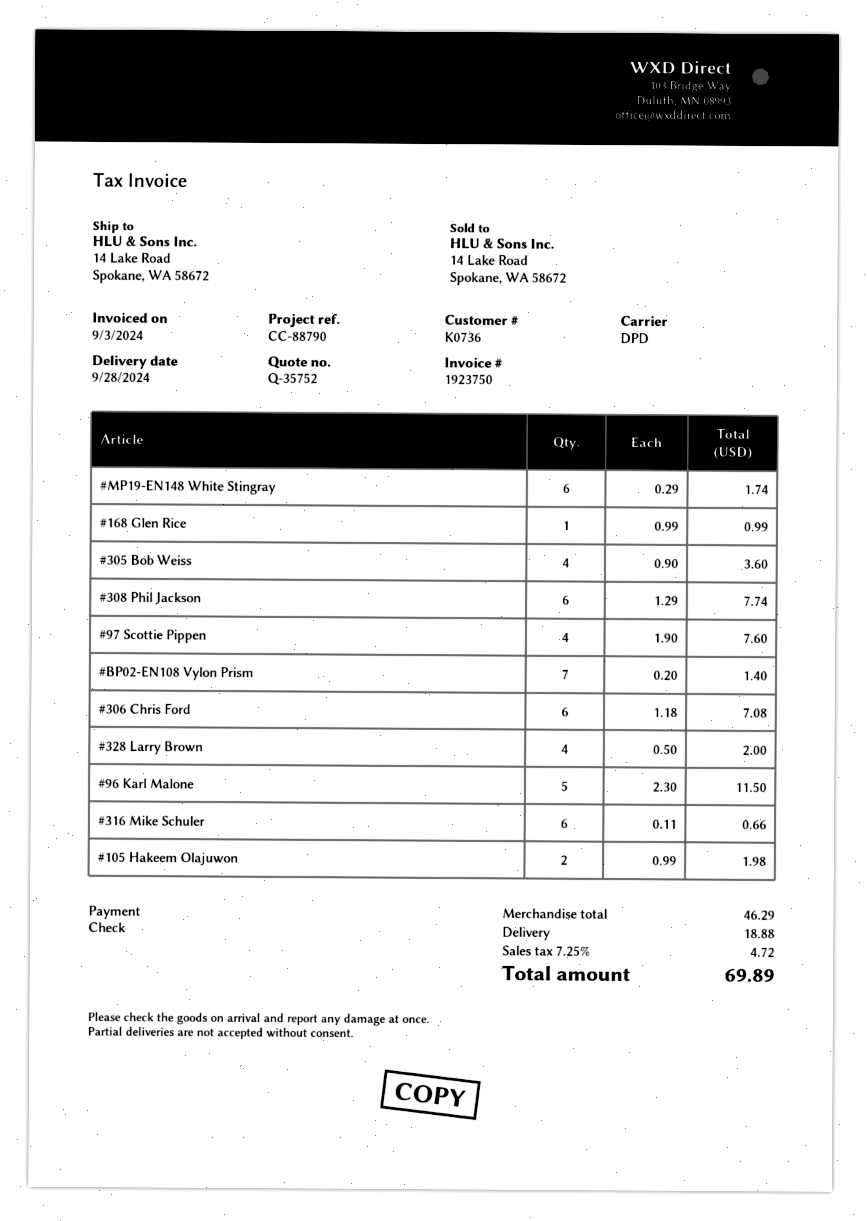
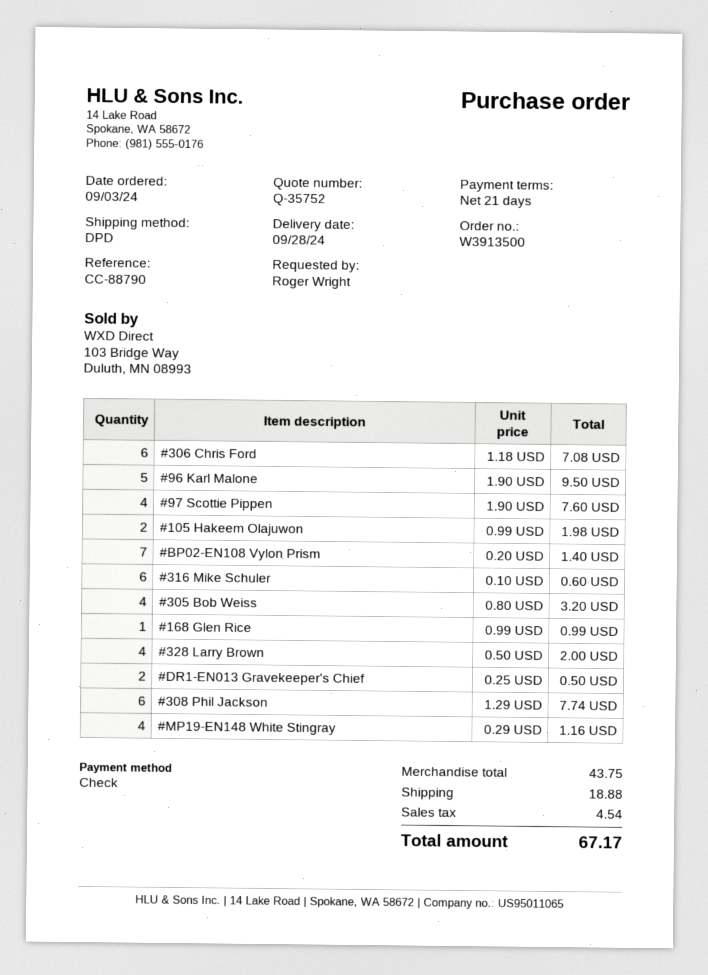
#MP19-EN148 White Stingray: 6 x 0.29 = 1.74 -> 4 x 0.29 = 1.16
#305 Bob Weiss: 4 x 0.90 = 3.60 -> 4 x 0.80 = 3.20
#96 Karl Malone: 5 x 2.30 = 11.50 -> 5 x 1.90 = 9.50
#316 Mike Schuler: 6 x 0.11 = 0.66 -> 6 x 0.10 = 0.60
#DR1-EN013 Gravekeeper's Chief: none -> 2 x 0.25 = 0.50
subtotal: 46.29 -> 43.75
tax: 4.72 -> 4.54
total: 69.89 -> 67.17

